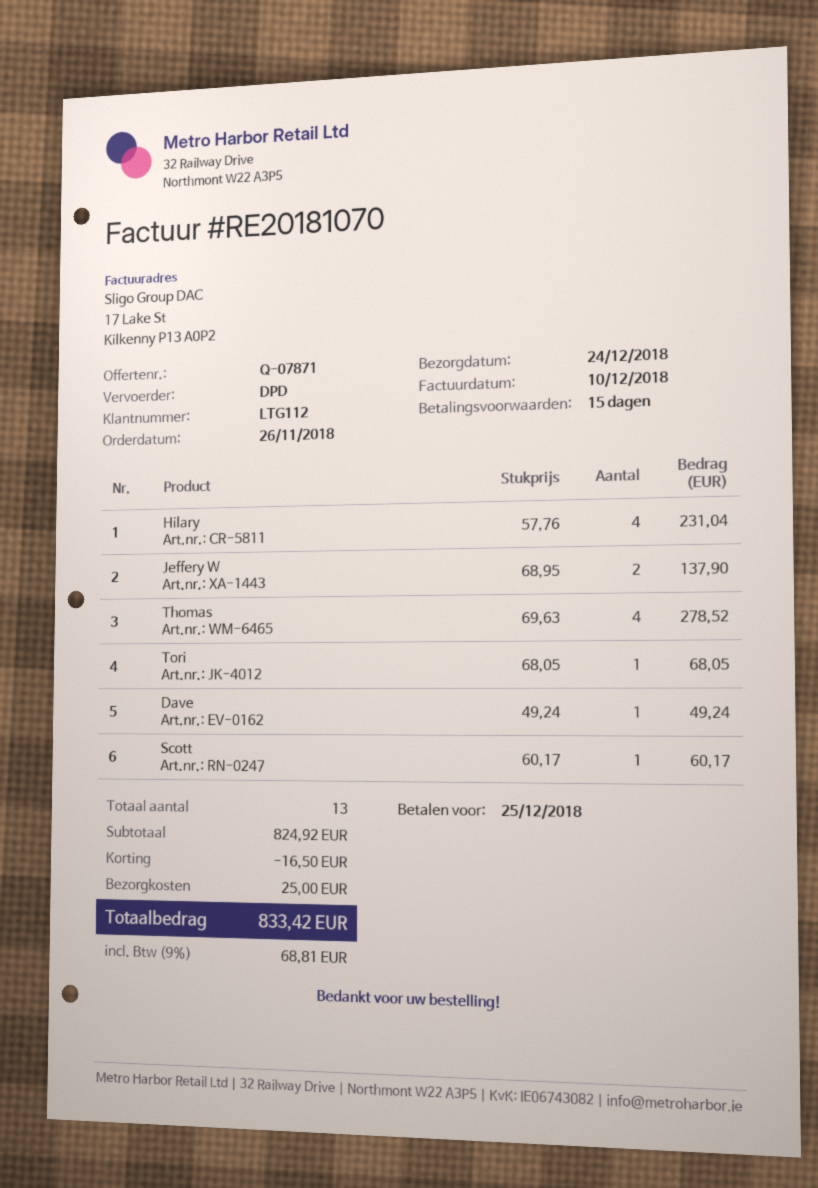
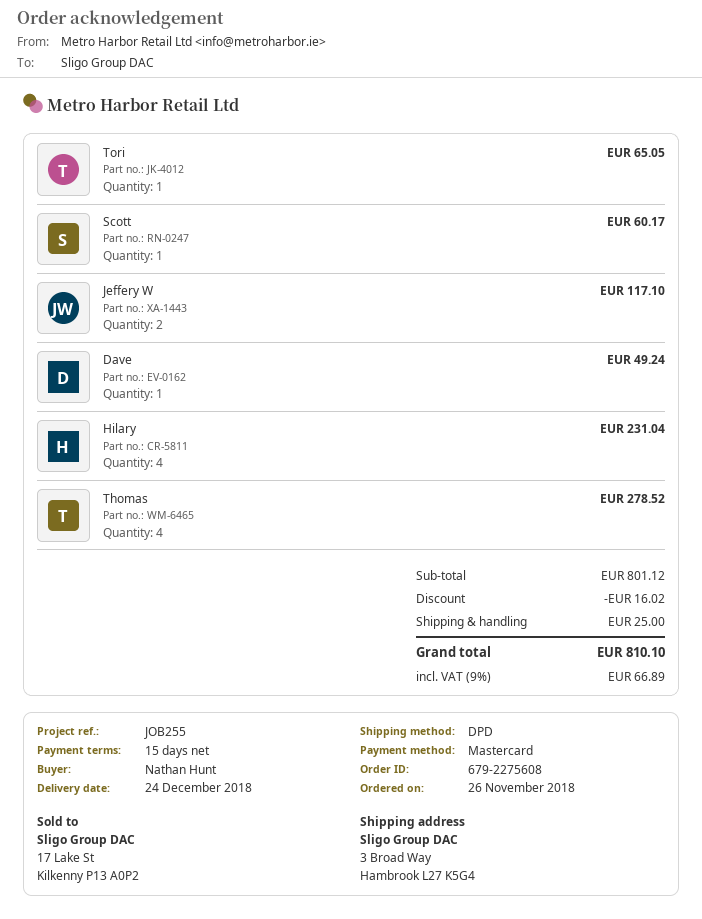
Jeffery W: 2 for 137.90 -> 2 for 117.10
Tori: 1 for 68.05 -> 1 for 65.05
subtotal: 824.92 -> 801.12
discount: 16.50 -> 16.02
tax: 9% = 68.81 -> 9% = 66.89
total: 833.42 -> 810.10

